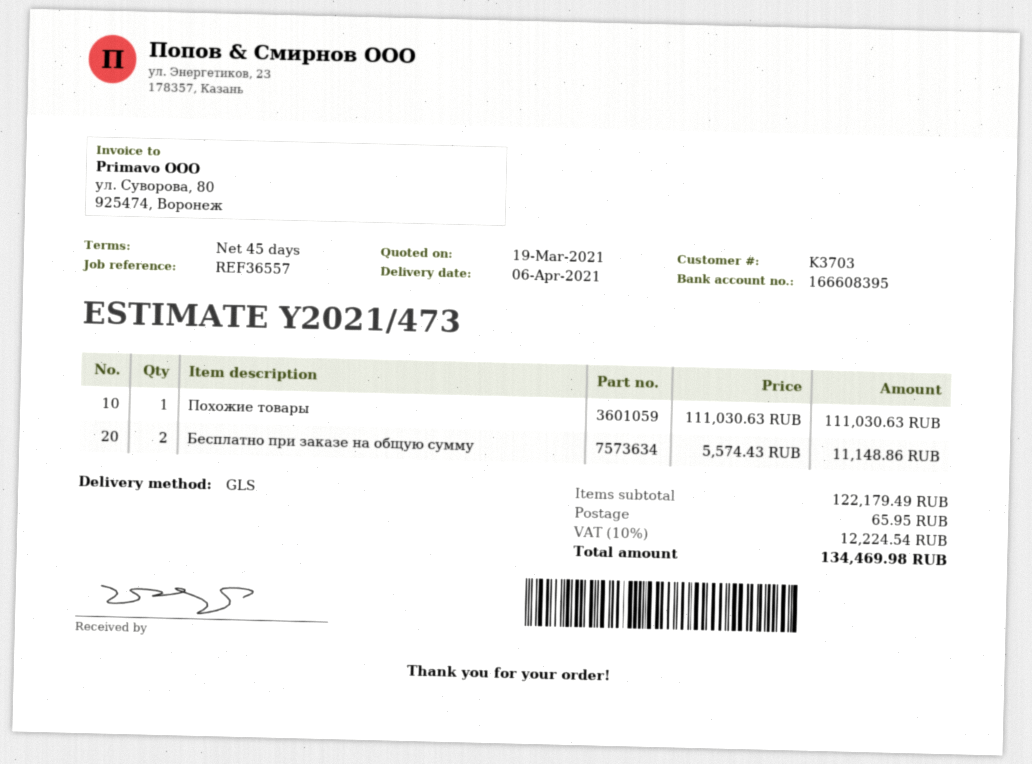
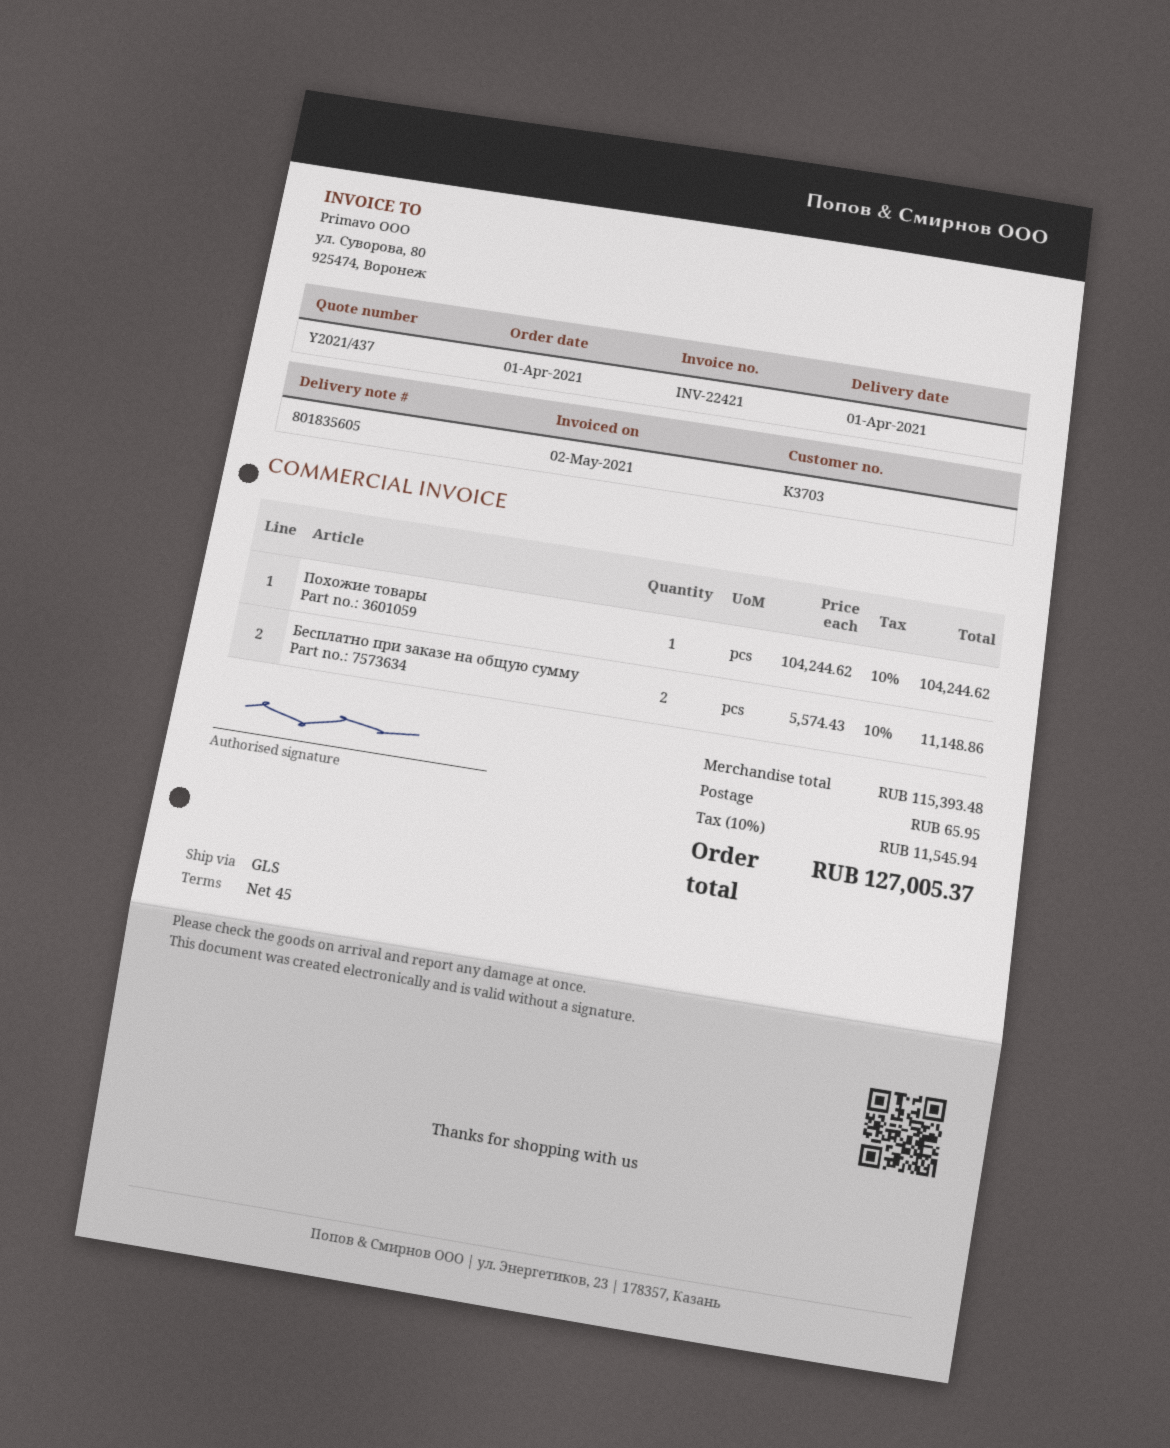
quote number: Y2021/473 -> Y2021/437
delivery date: 2021-04-06 -> 2021-04-01
Похожие товары: 1 x 111030.63 = 111030.63 -> 1 x 104244.62 = 104244.62
subtotal: 122179.49 -> 115393.48
tax: 10% = 12224.54 -> 10% = 11545.94
total: 134469.98 -> 127005.37

